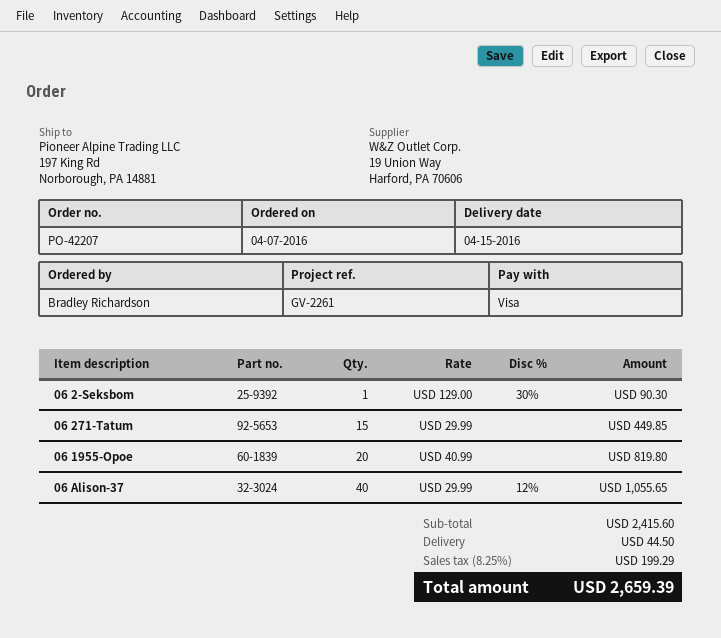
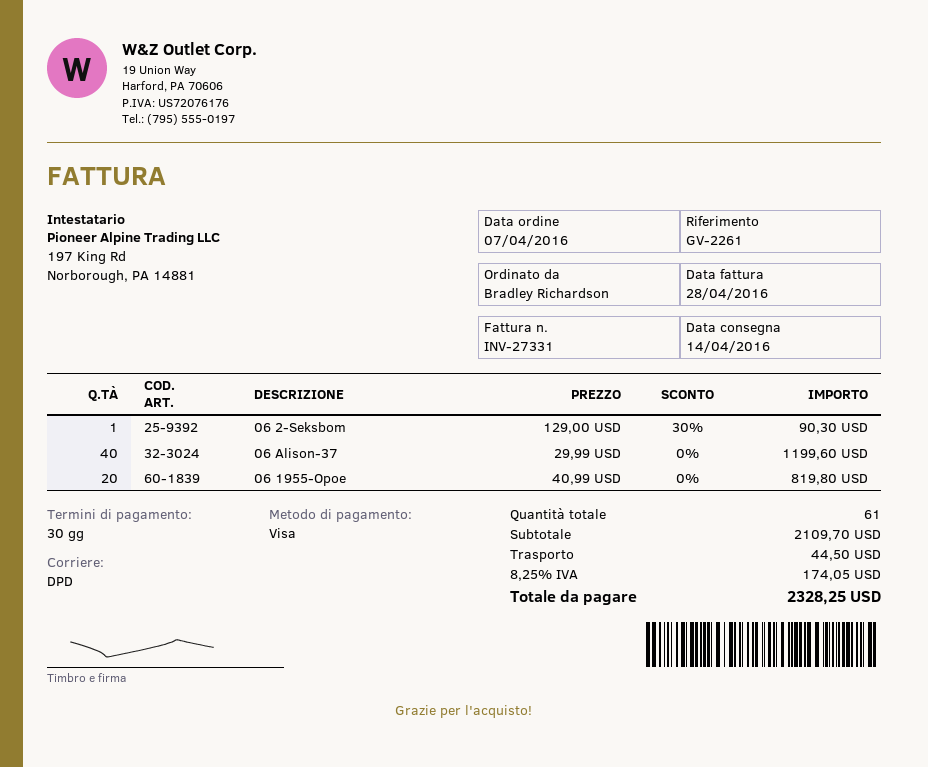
delivery date: 2016-04-15 -> 2016-04-14
06 271-Tatum: 15 x 29.99 = 449.85 -> none
06 Alison-37: 40 x 29.99 - 12% = 1055.65 -> 40 x 29.99 = 1199.60
subtotal: 2415.60 -> 2109.70
tax: 8.25% = 199.29 -> 8.25% = 174.05
total: 2659.39 -> 2328.25

